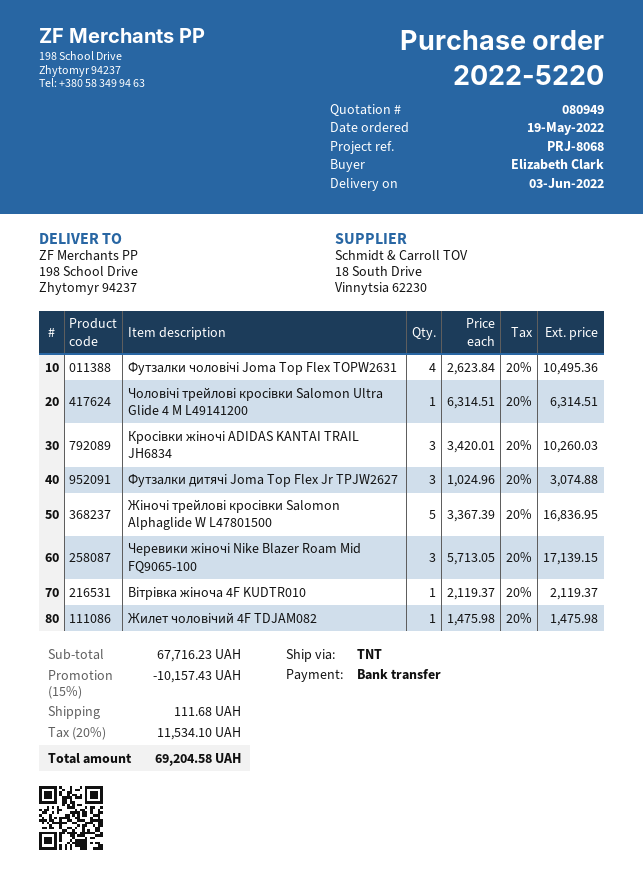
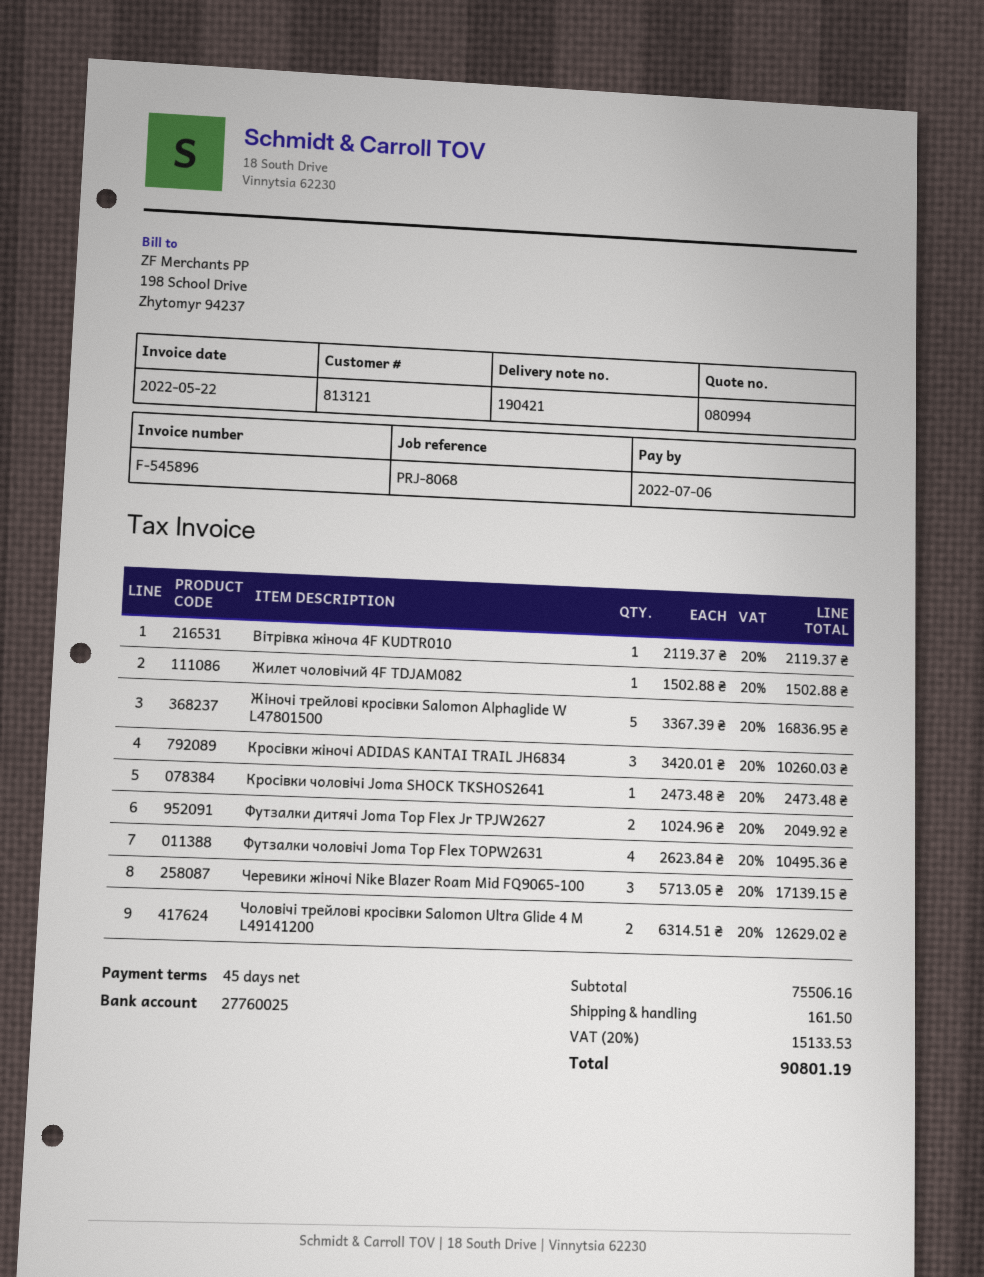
quote number: 080949 -> 080994
Чоловічі трейлові кросівки Salomon Ultra Glide 4 M L49141200: 1 x 6314.51 = 6314.51 -> 2 x 6314.51 = 12629.02
Футзалки дитячі Joma Top Flex Jr TPJW2627: 3 x 1024.96 = 3074.88 -> 2 x 1024.96 = 2049.92
Жилет чоловічий 4F TDJAM082: 1 x 1475.98 = 1475.98 -> 1 x 1502.88 = 1502.88
Кросівки чоловічі Joma SHOCK TKSHOS2641: none -> 1 x 2473.48 = 2473.48
subtotal: 67716.23 -> 75506.16
discount: 15% = 10157.43 -> none
shipping: 111.68 -> 161.50
tax: 20% = 11534.10 -> 20% = 15133.53
total: 69204.58 -> 90801.19

